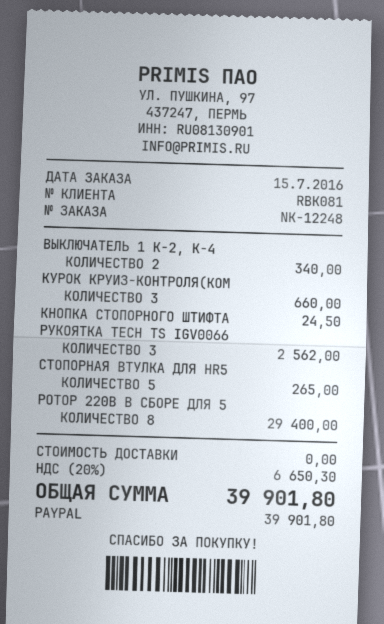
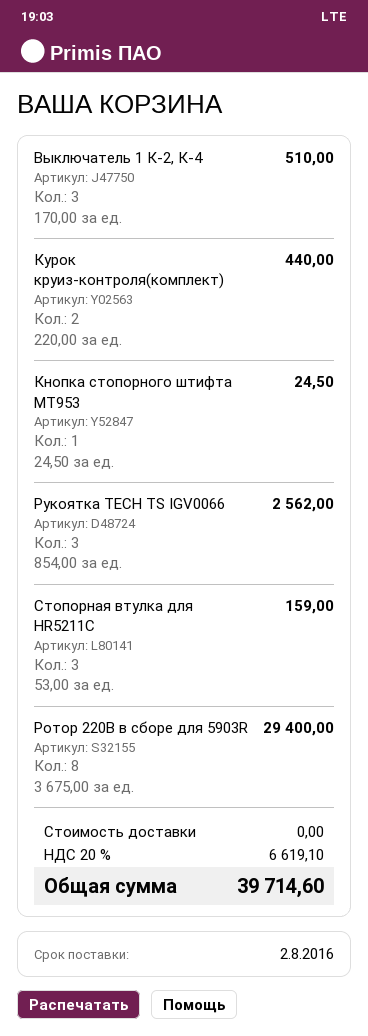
ВЫКЛЮЧАТЕЛЬ 1 К-2, К-4: 2 for 340.00 -> 3 for 510.00
КУРОК КРУИЗ-КОНТРОЛЯ(КОМ: 3 for 660.00 -> 2 for 440.00
СТОПОРНАЯ ВТУЛКА ДЛЯ HR5: 5 for 265.00 -> 3 for 159.00
tax: 20% = 6650.30 -> 20% = 6619.10
total: 39901.80 -> 39714.60

